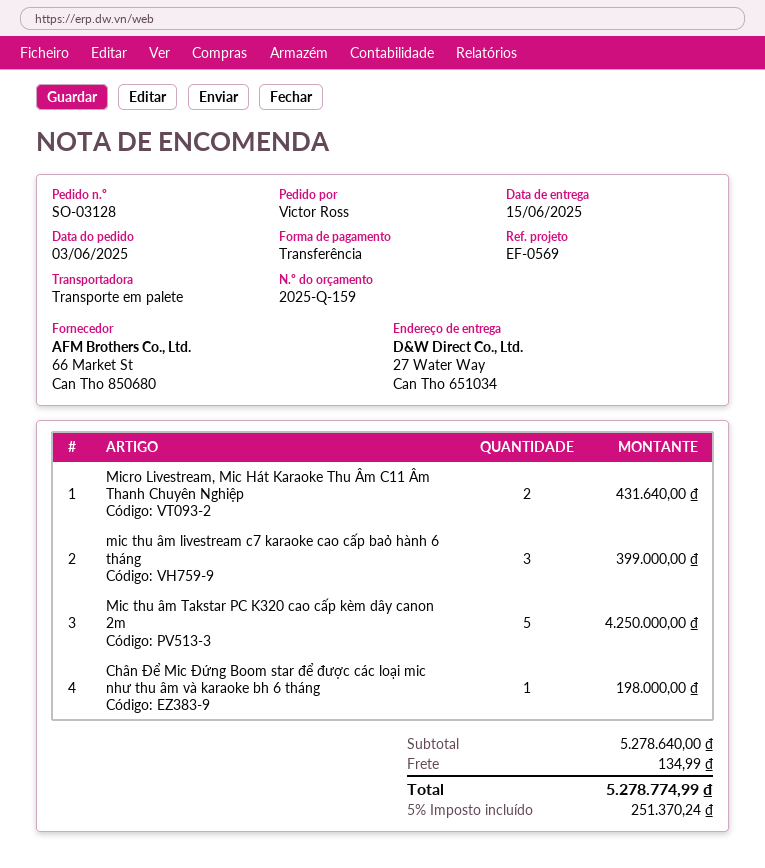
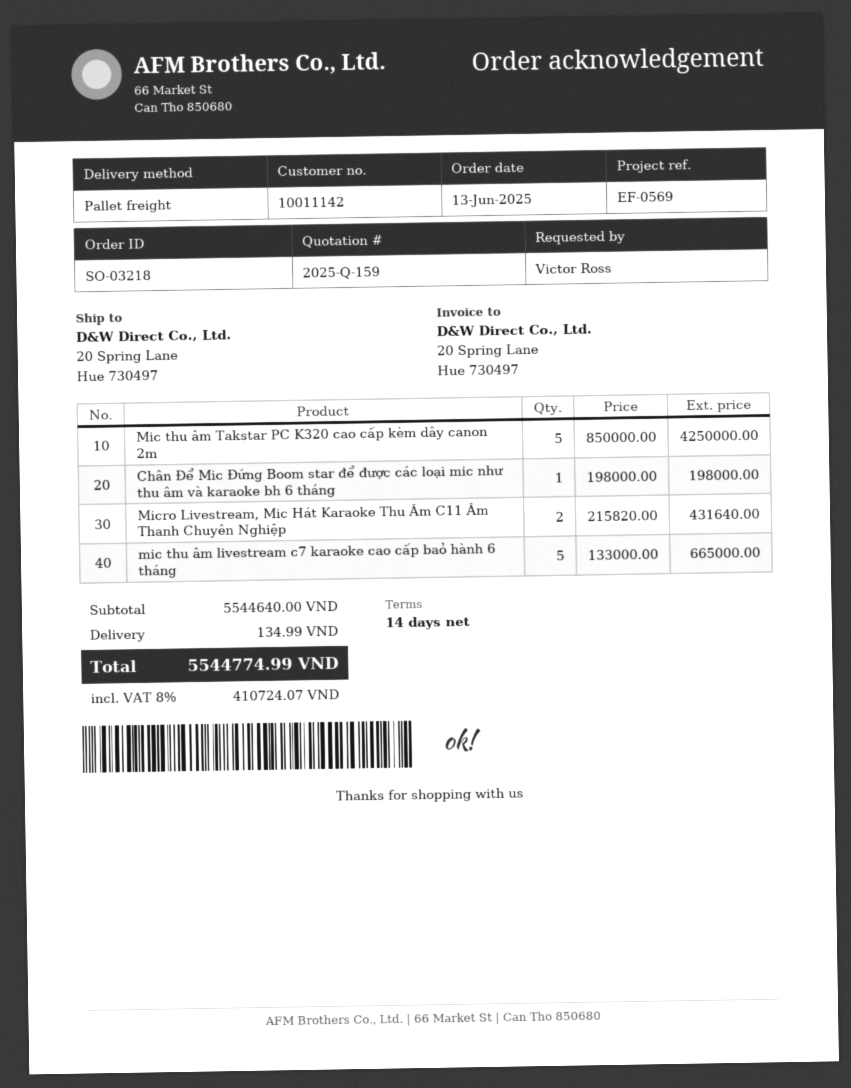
order number: SO-03128 -> SO-03218
order date: 2025-06-03 -> 2025-06-13
ship to: 27 Water Way, Can Tho 651034 -> 20 Spring Lane, Hue 730497
mic thu âm livestream c7 karaoke cao cấp baỏ hành 6 tháng: 3 for 399000.00 -> 5 for 665000.00
subtotal: 5278640.00 -> 5544640.00
tax: 5% = 251370.24 -> 8% = 410724.07
total: 5278774.99 -> 5544774.99

